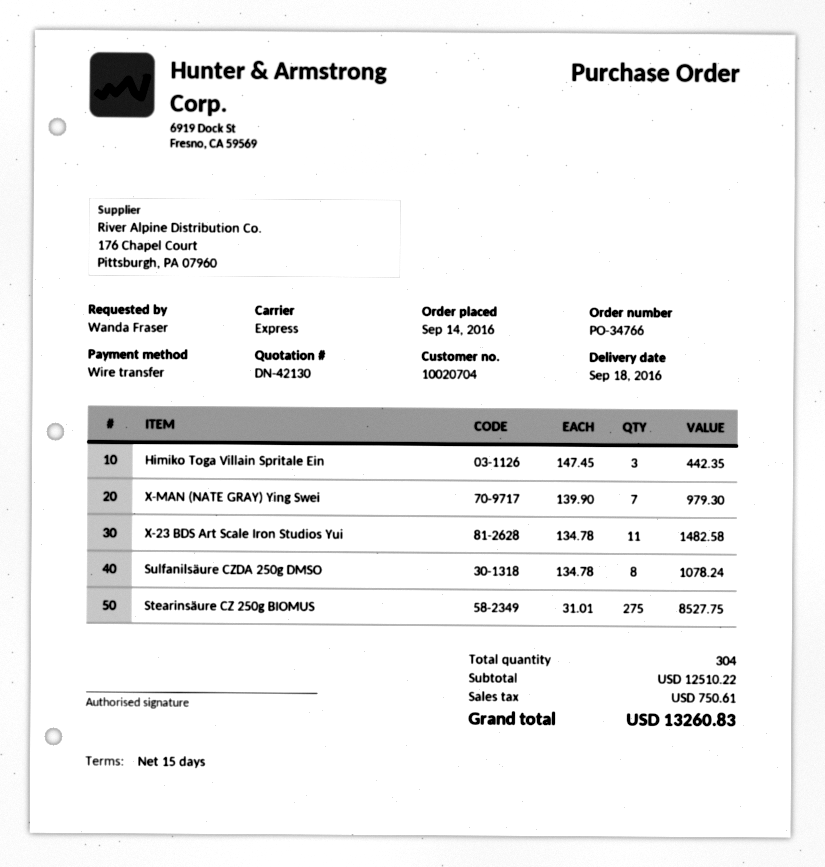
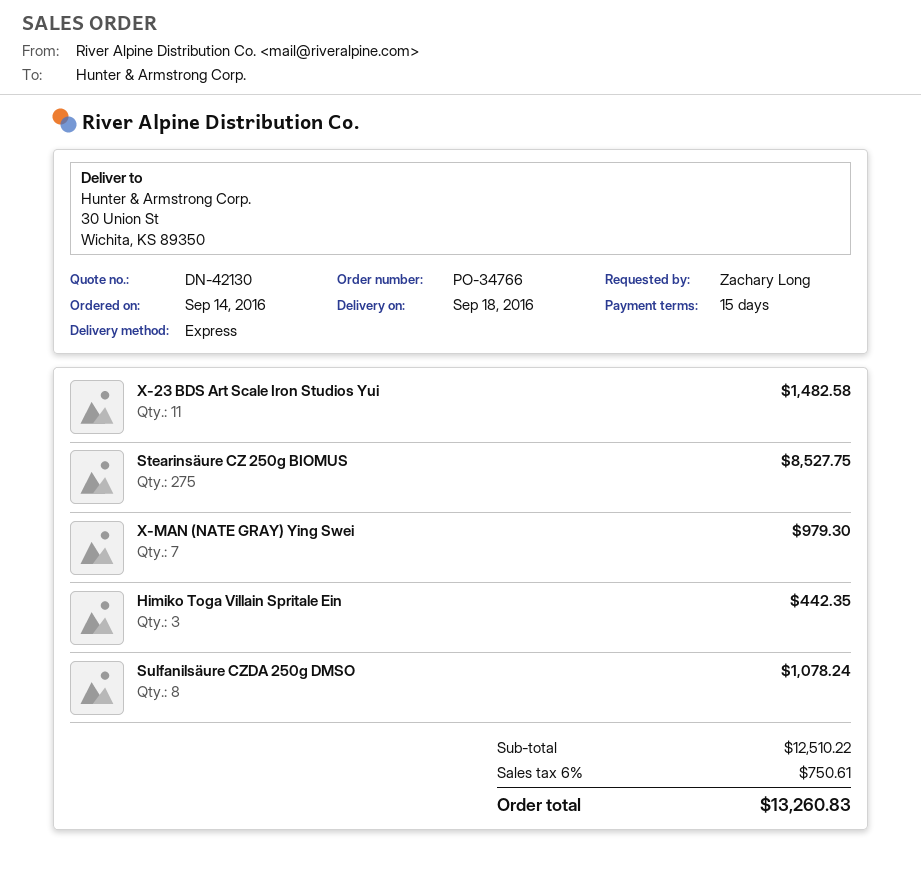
ordered by: Wanda Fraser -> Zachary Long

